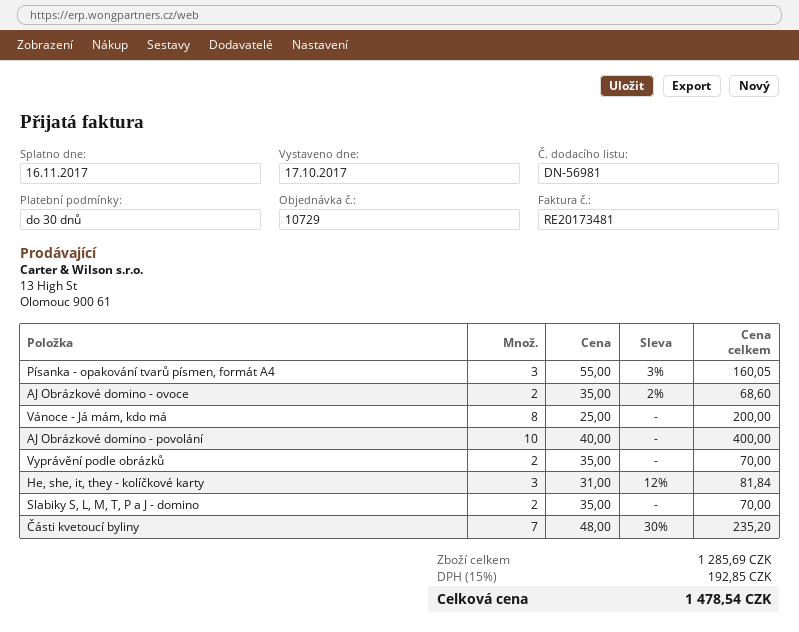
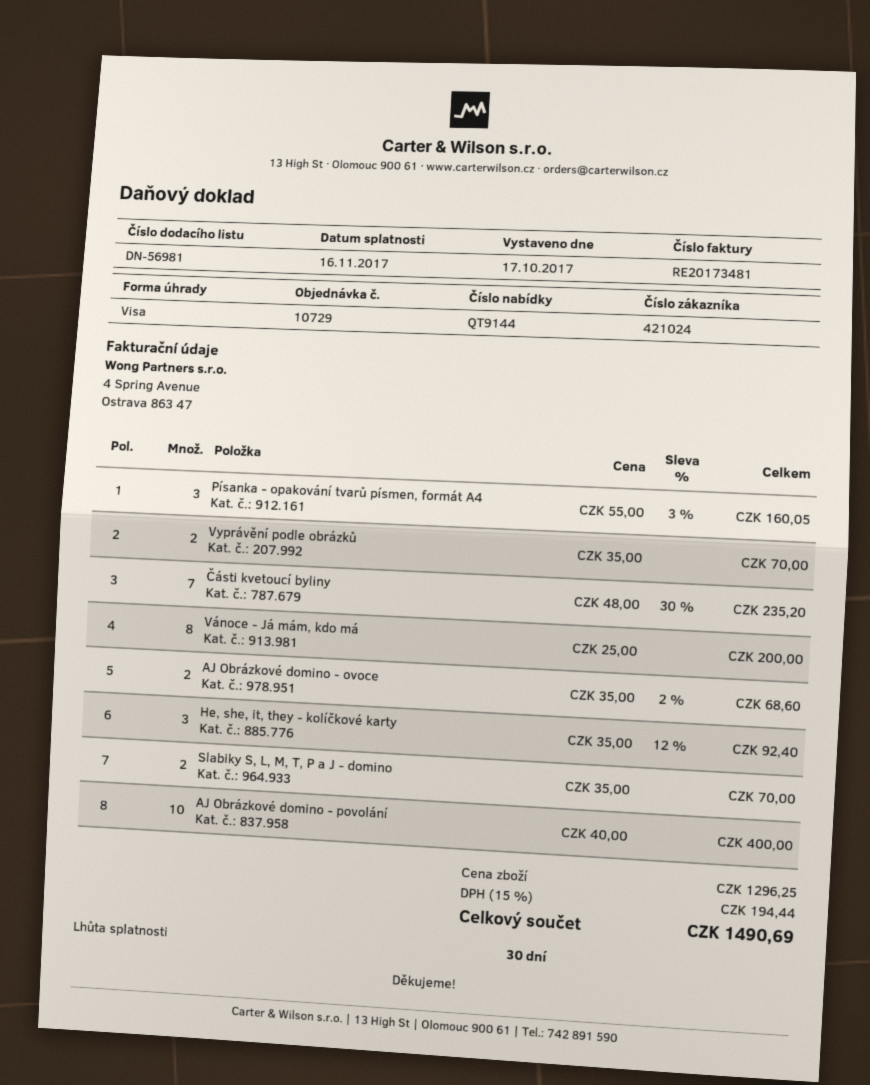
He, she, it, they - kolíčkové karty: 3 x 31.00 - 12% = 81.84 -> 3 x 35.00 - 12% = 92.40
subtotal: 1285.69 -> 1296.25
tax: 15% = 192.85 -> 15% = 194.44
total: 1478.54 -> 1490.69

